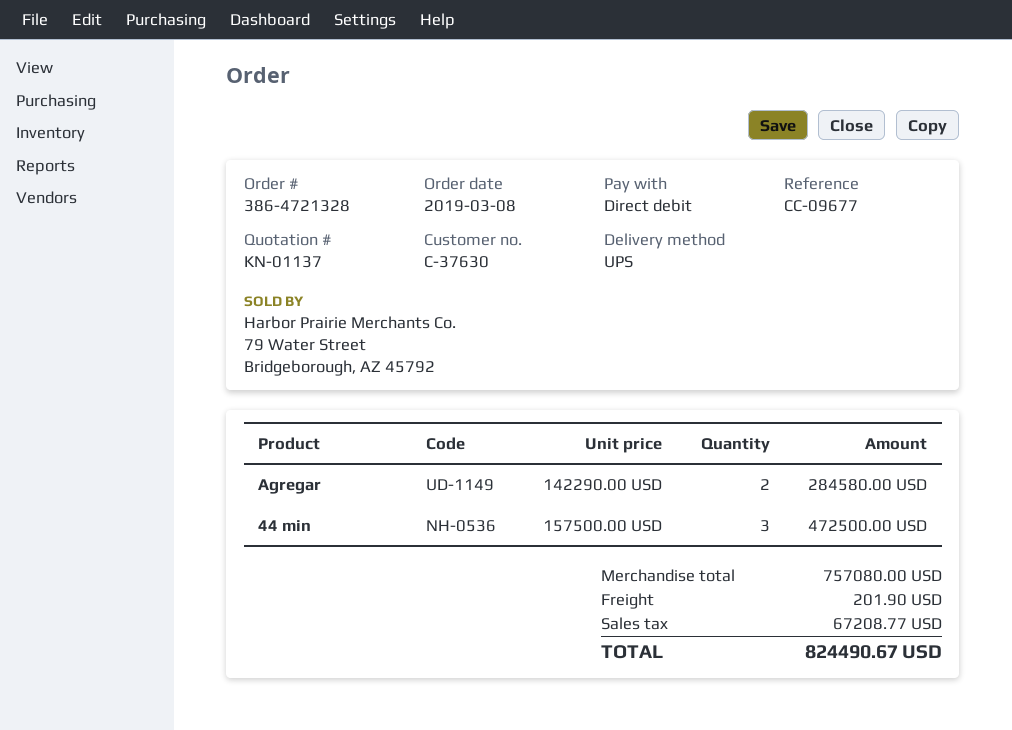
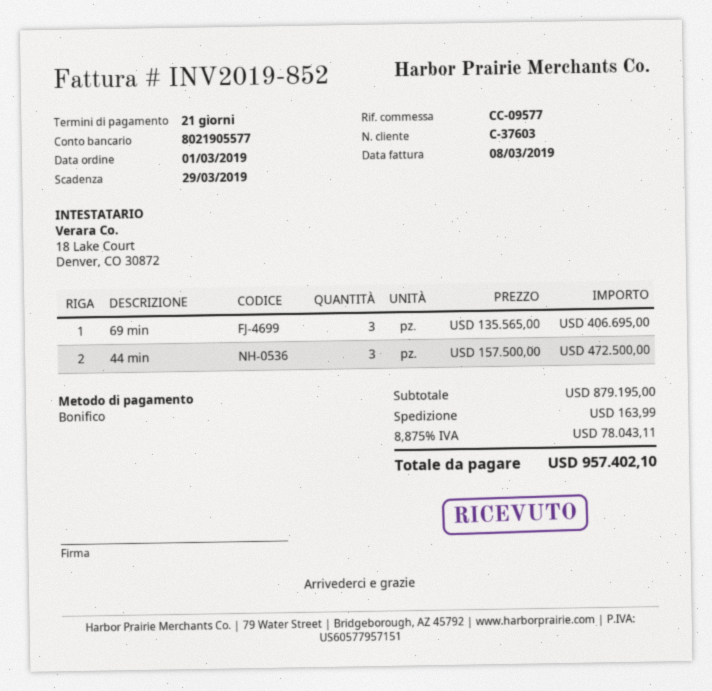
order date: 2019-03-08 -> 2019-03-01
customer number: C-37630 -> C-37603
reference: CC-09677 -> CC-09577
payment method: direct debit -> bank transfer
Agregar: 2 x 142290.00 = 284580.00 -> none
69 min: none -> 3 x 135565.00 = 406695.00
subtotal: 757080.00 -> 879195.00
shipping: 201.90 -> 163.99
tax: 67208.77 -> 78043.11
total: 824490.67 -> 957402.10

